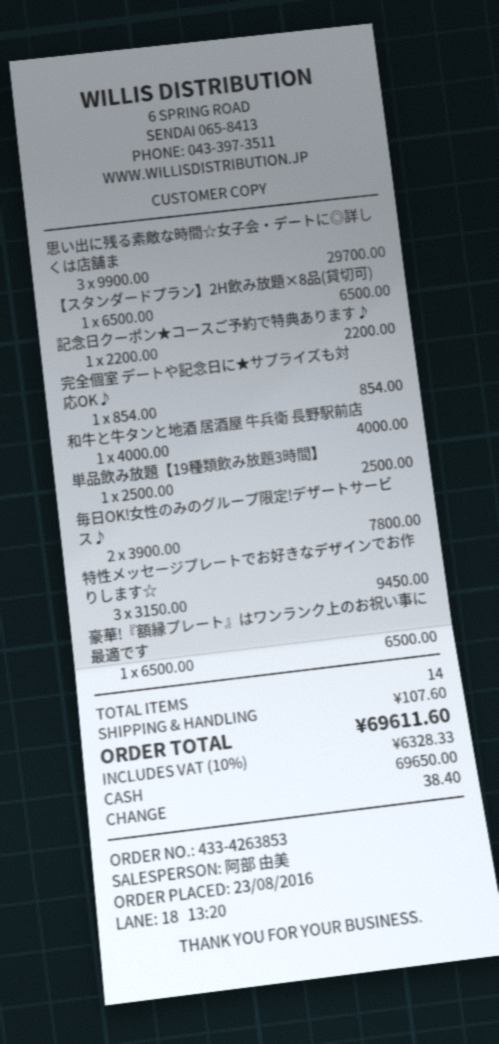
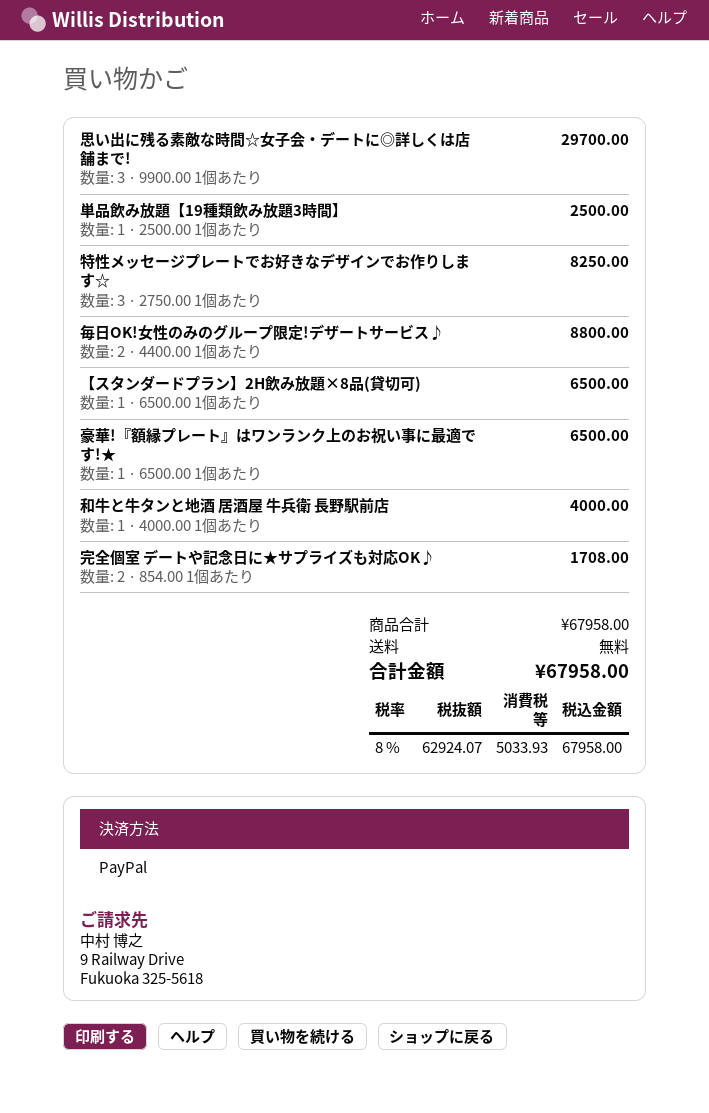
payment method: cash -> PayPal
記念日クーポン★コースご予約で特典あります♪: 1 x 2200.00 = 2200.00 -> none
完全個室 デートや記念日に★サプライズも対応OK♪: 1 x 854.00 = 854.00 -> 2 x 854.00 = 1708.00
毎日OK!女性のみのグループ限定!デザートサービス♪: 2 x 3900.00 = 7800.00 -> 2 x 4400.00 = 8800.00
特性メッセージプレートでお好きなデザインでお作りします☆: 3 x 3150.00 = 9450.00 -> 3 x 2750.00 = 8250.00
shipping: 107.60 -> 0.00
tax: 10% = 6328.33 -> 8% = 5033.93
total: 69611.60 -> 67958.00

